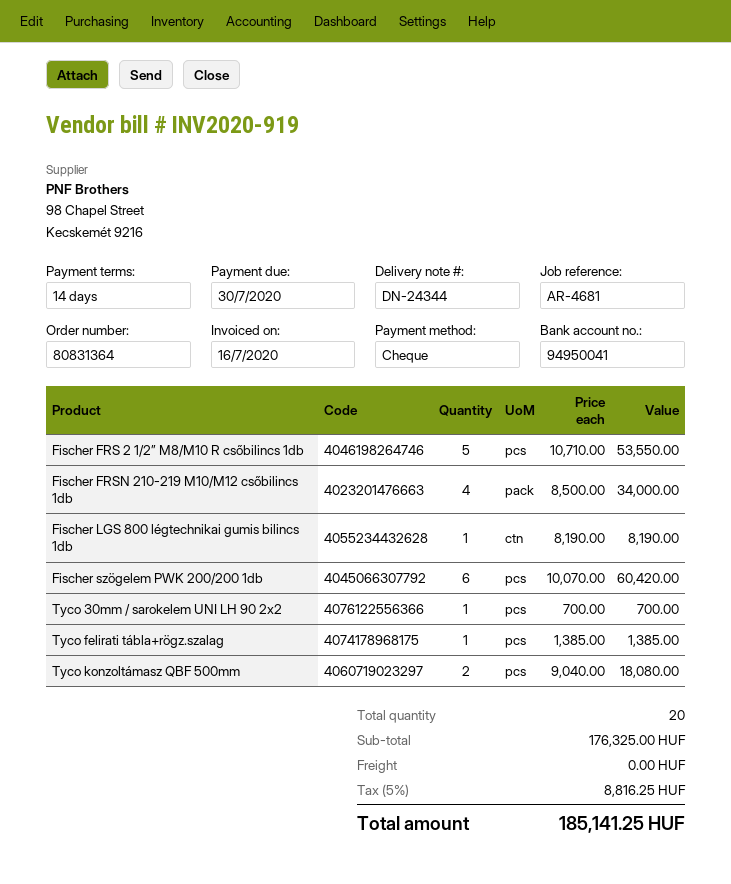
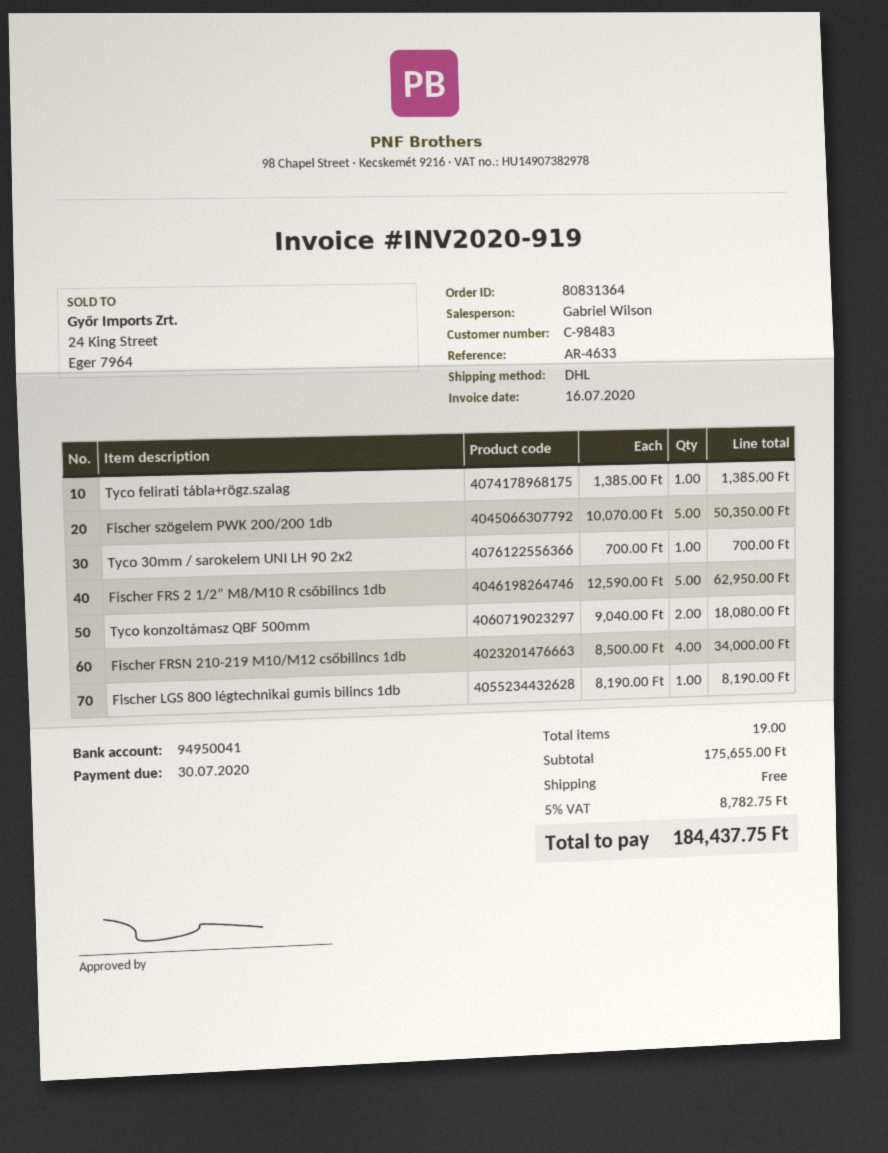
reference: AR-4681 -> AR-4633
Fischer FRS 2 1/2” M8/M10 R csőbilincs 1db: 5 x 10710.00 = 53550.00 -> 5 x 12590.00 = 62950.00
Fischer szögelem PWK 200/200 1db: 6 x 10070.00 = 60420.00 -> 5 x 10070.00 = 50350.00
total quantity: 20 -> 19
subtotal: 176325.00 -> 175655.00
tax: 5% = 8816.25 -> 5% = 8782.75
total: 185141.25 -> 184437.75

